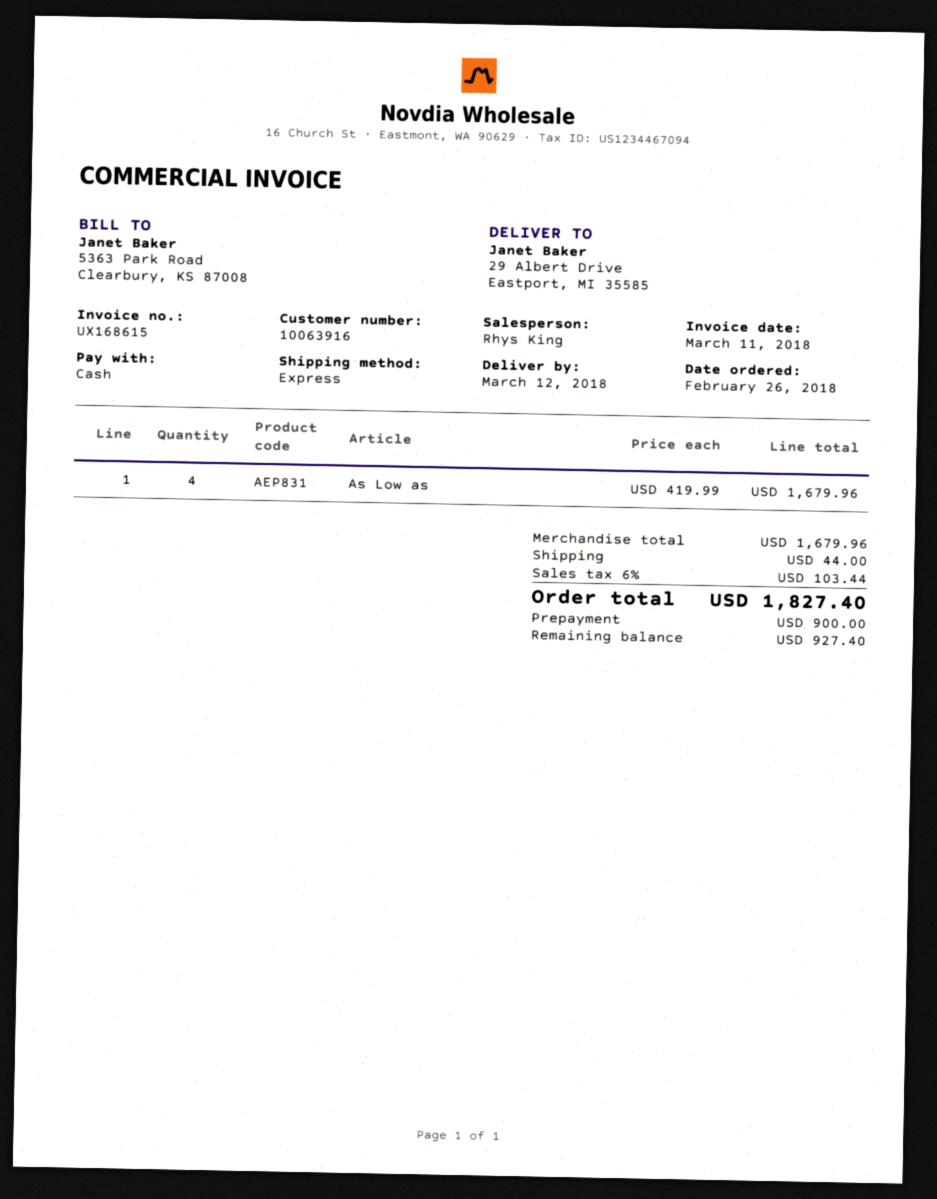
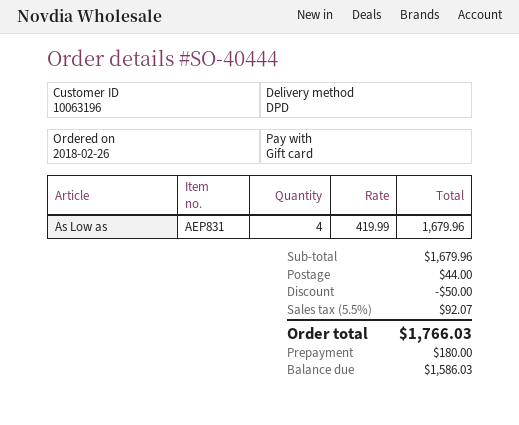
customer number: 10063916 -> 10063196
payment method: cash -> gift card
shipping method: express -> DPD
discount: none -> 50.00
tax: 6% = 103.44 -> 5.5% = 92.07
total: 1827.40 -> 1766.03
deposit: 900.00 -> 180.00
balance: 927.40 -> 1586.03

